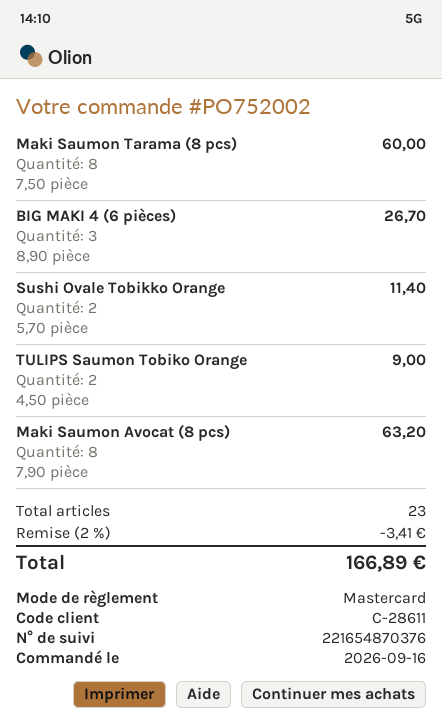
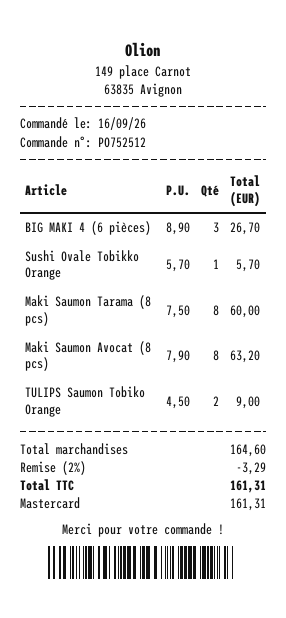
order number: PO752002 -> PO752512
Sushi Ovale Tobikko Orange: 2 x 5.70 = 11.40 -> 1 x 5.70 = 5.70
discount: 2% = 3.41 -> 2% = 3.29
total: 166.89 -> 161.31

